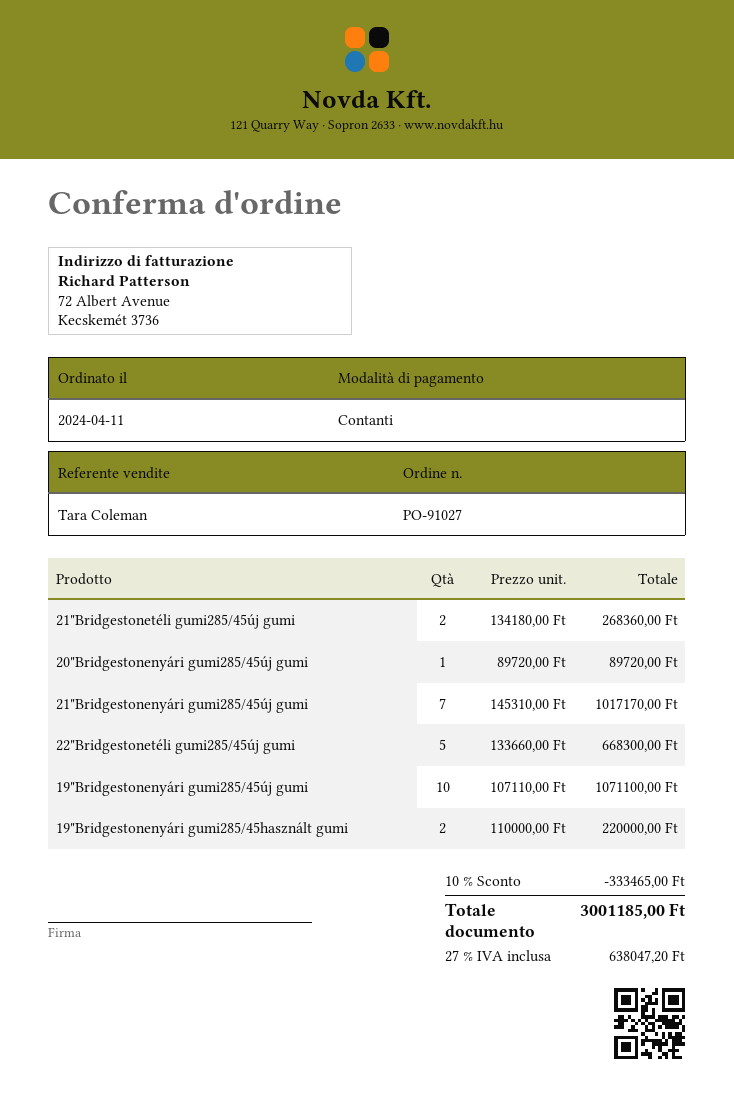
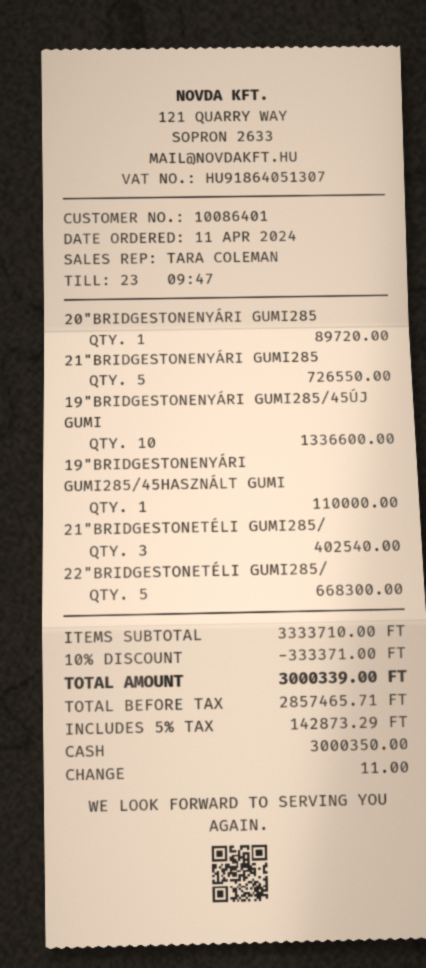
21"Bridgestonetéli gumi285/45új gumi: 2 for 268360.00 -> 3 for 402540.00
21"Bridgestonenyári gumi285/45új gumi: 7 for 1017170.00 -> 5 for 726550.00
19"Bridgestonenyári gumi285/45új gumi: 10 for 1071100.00 -> 10 for 1336600.00
19"Bridgestonenyári gumi285/45használt gumi: 2 for 220000.00 -> 1 for 110000.00
discount: 10% = 333465.00 -> 10% = 333371.00
tax: 27% = 638047.20 -> 5% = 142873.29
total: 3001185.00 -> 3000339.00

